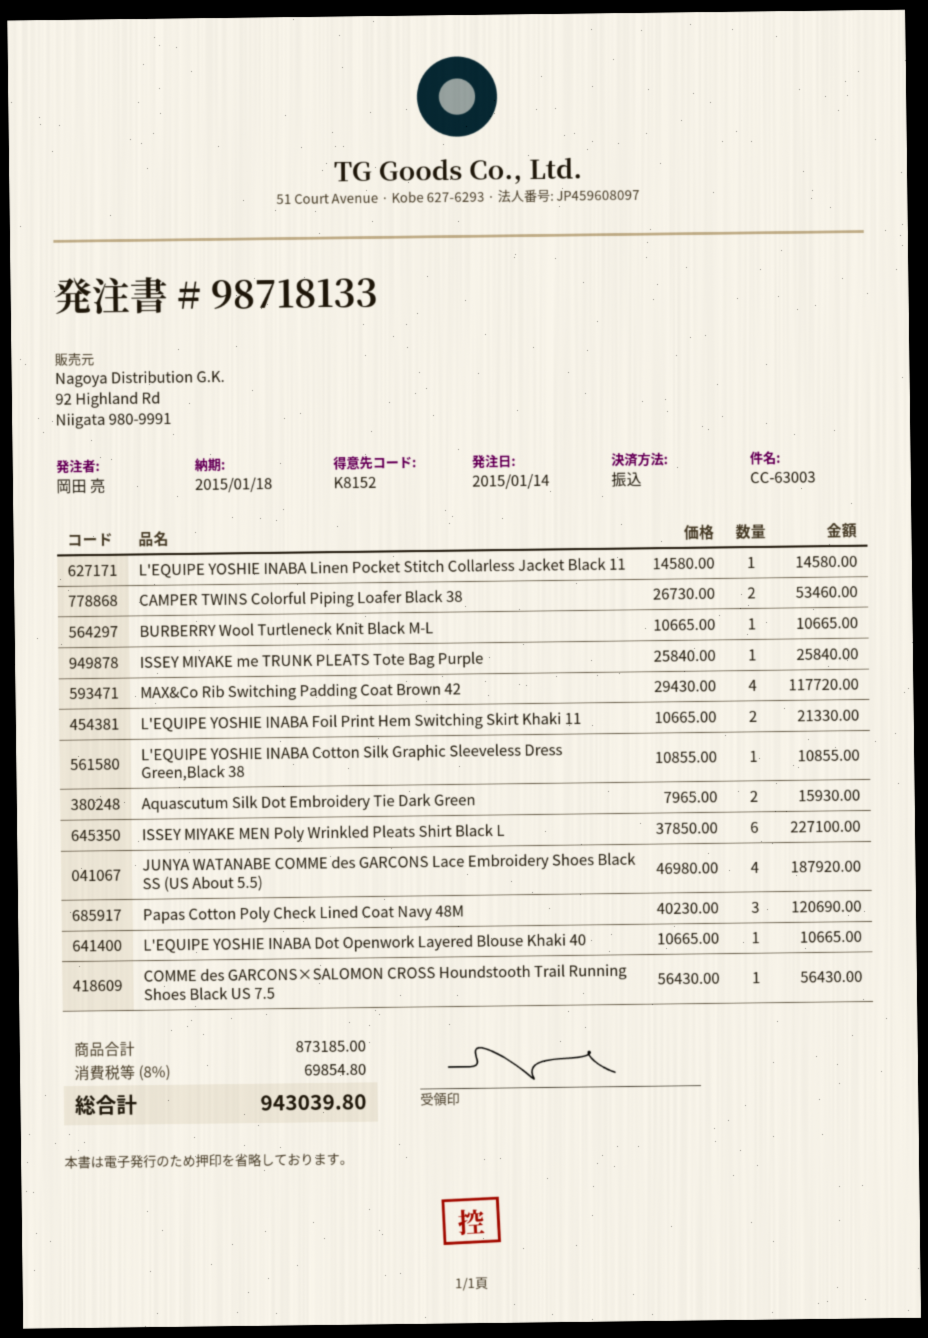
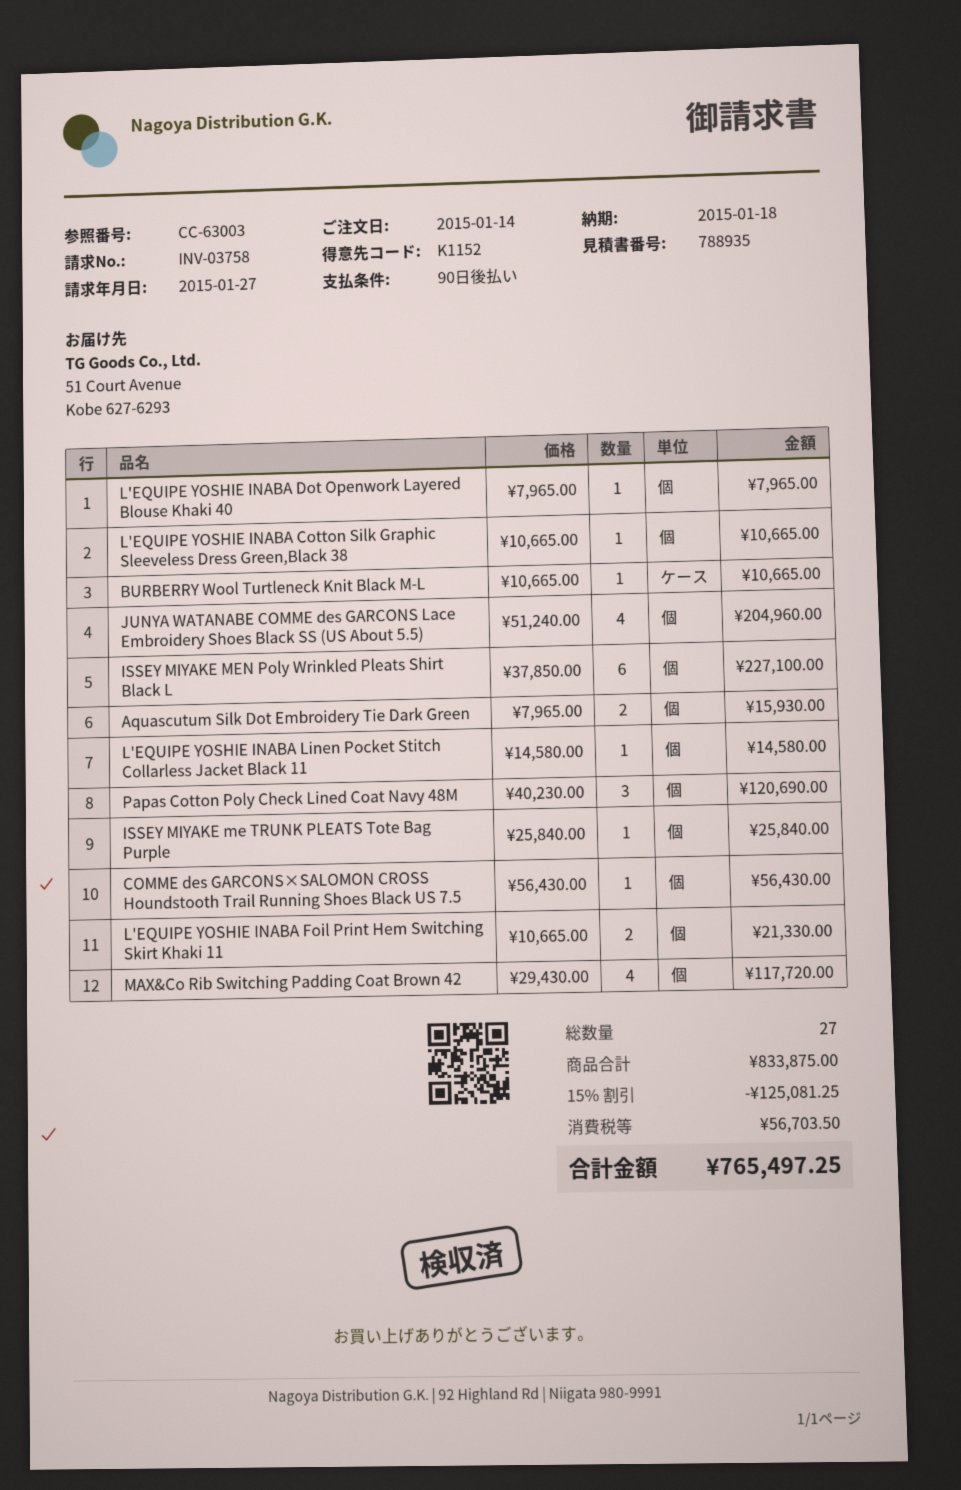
customer number: K8152 -> K1152
CAMPER TWINS Colorful Piping Loafer Black 38: 2 x 26730.00 = 53460.00 -> none
L'EQUIPE YOSHIE INABA Cotton Silk Graphic Sleeveless Dress Green,Black 38: 1 x 10855.00 = 10855.00 -> 1 x 10665.00 = 10665.00
JUNYA WATANABE COMME des GARCONS Lace Embroidery Shoes Black SS (US About 5.5): 4 x 46980.00 = 187920.00 -> 4 x 51240.00 = 204960.00
L'EQUIPE YOSHIE INABA Dot Openwork Layered Blouse Khaki 40: 1 x 10665.00 = 10665.00 -> 1 x 7965.00 = 7965.00
subtotal: 873185.00 -> 833875.00
discount: none -> 15% = 125081.25
tax: 69854.80 -> 56703.50
total: 943039.80 -> 765497.25

